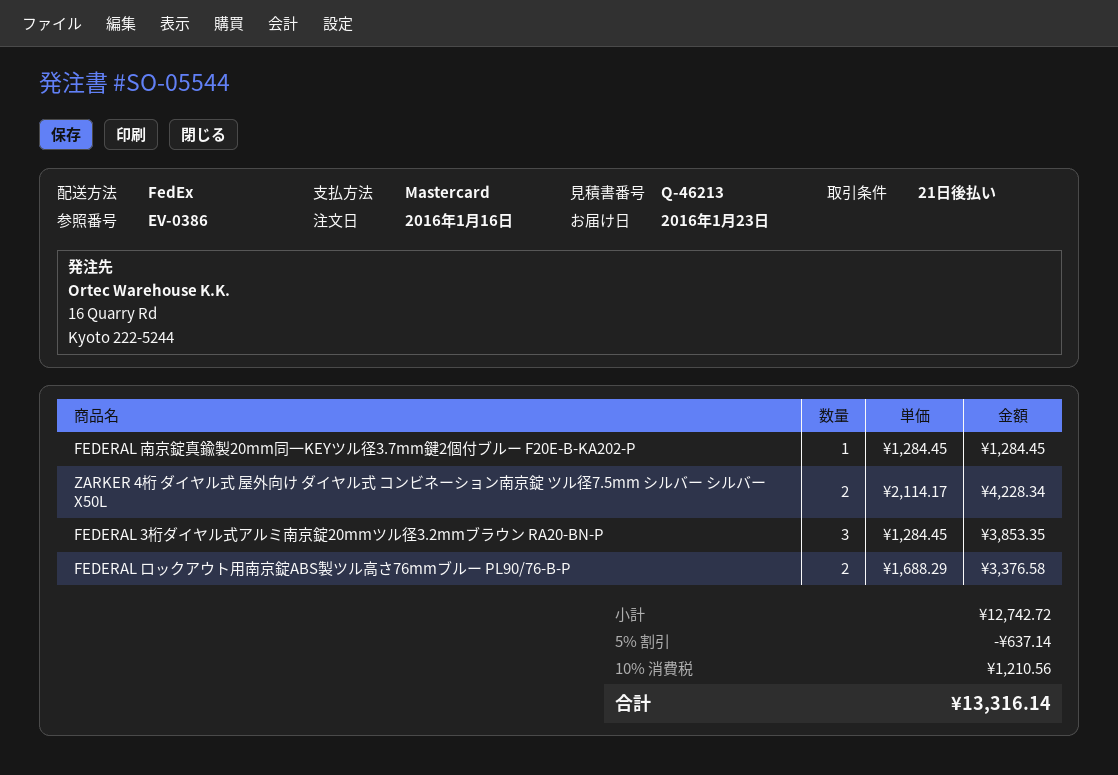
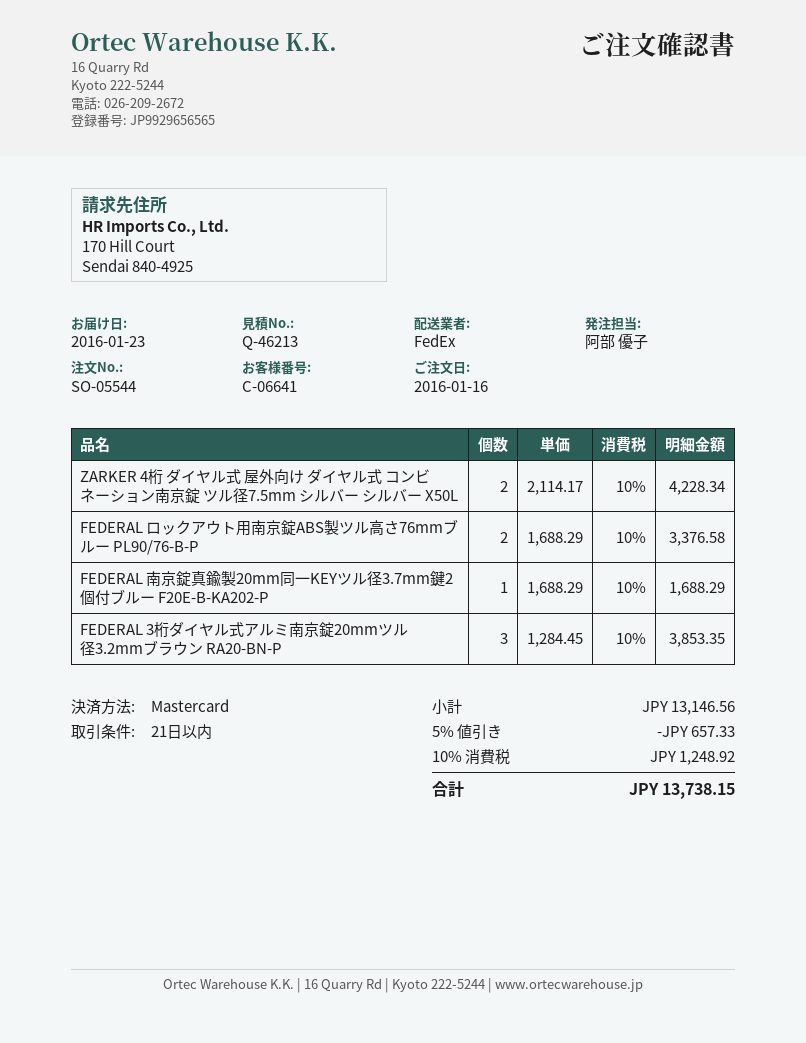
FEDERAL 南京錠真鍮製20mm同一KEYツル径3.7mm鍵2個付ブルー F20E-B-KA202-P: 1 x 1284.45 = 1284.45 -> 1 x 1688.29 = 1688.29
subtotal: 12742.72 -> 13146.56
discount: 5% = 637.14 -> 5% = 657.33
tax: 10% = 1210.56 -> 10% = 1248.92
total: 13316.14 -> 13738.15

